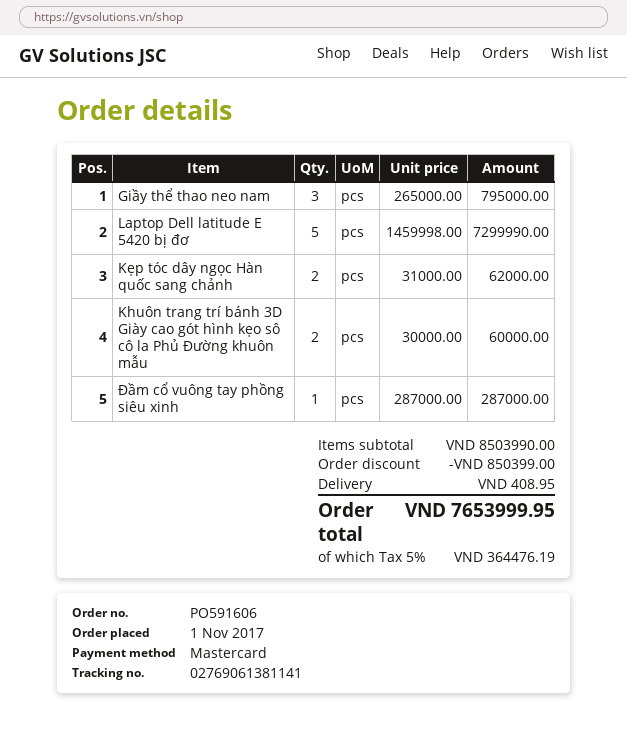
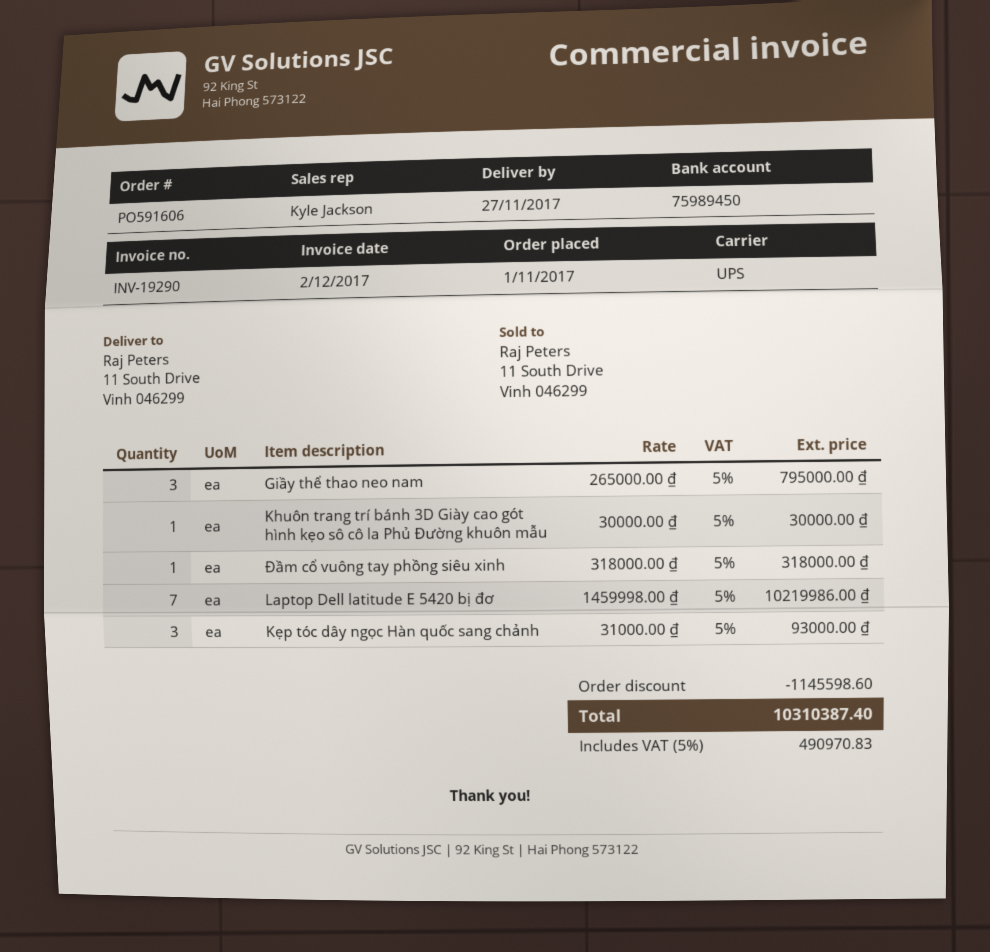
Laptop Dell latitude E 5420 bị đơ: 5 x 1459998.00 = 7299990.00 -> 7 x 1459998.00 = 10219986.00
Kẹp tóc dây ngọc Hàn quốc sang chảnh: 2 x 31000.00 = 62000.00 -> 3 x 31000.00 = 93000.00
Khuôn trang trí bánh 3D Giày cao gót hình kẹo sô cô la Phủ Đường khuôn mẫu: 2 x 30000.00 = 60000.00 -> 1 x 30000.00 = 30000.00
Đầm cổ vuông tay phồng siêu xinh: 1 x 287000.00 = 287000.00 -> 1 x 318000.00 = 318000.00
discount: 850399.00 -> 1145598.60
shipping: 408.95 -> none
tax: 5% = 364476.19 -> 5% = 490970.83
total: 7653999.95 -> 10310387.40

